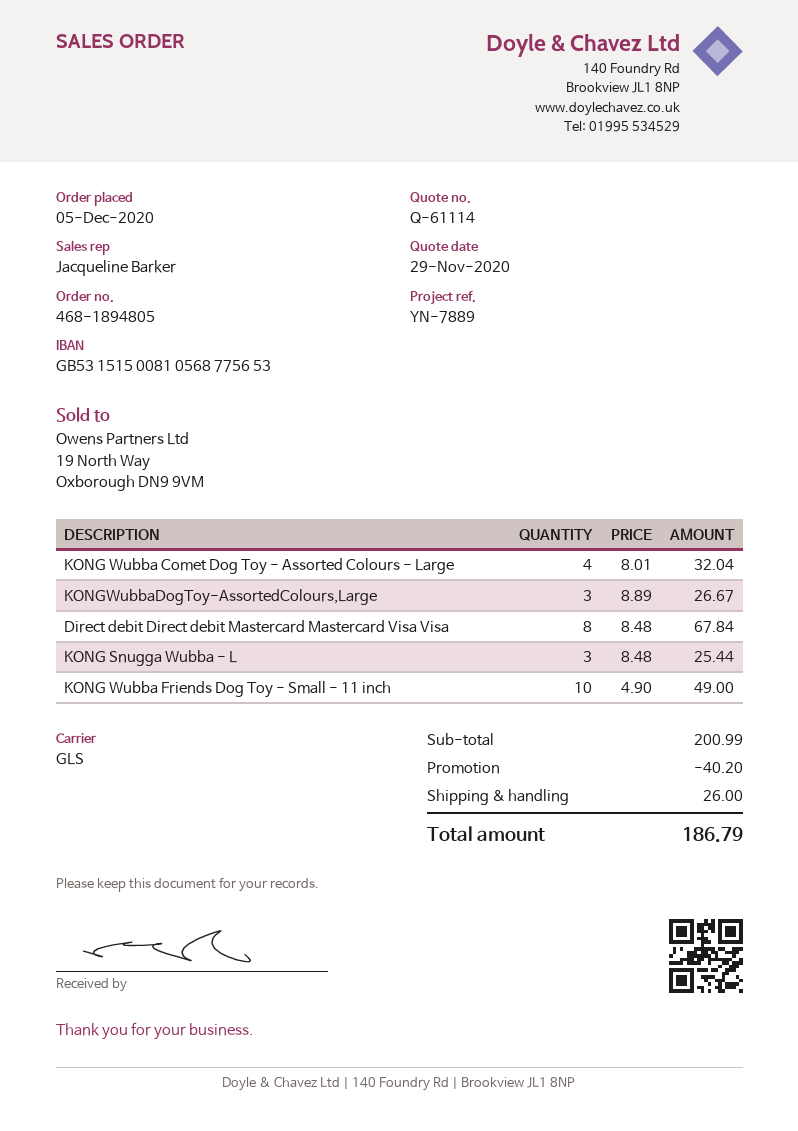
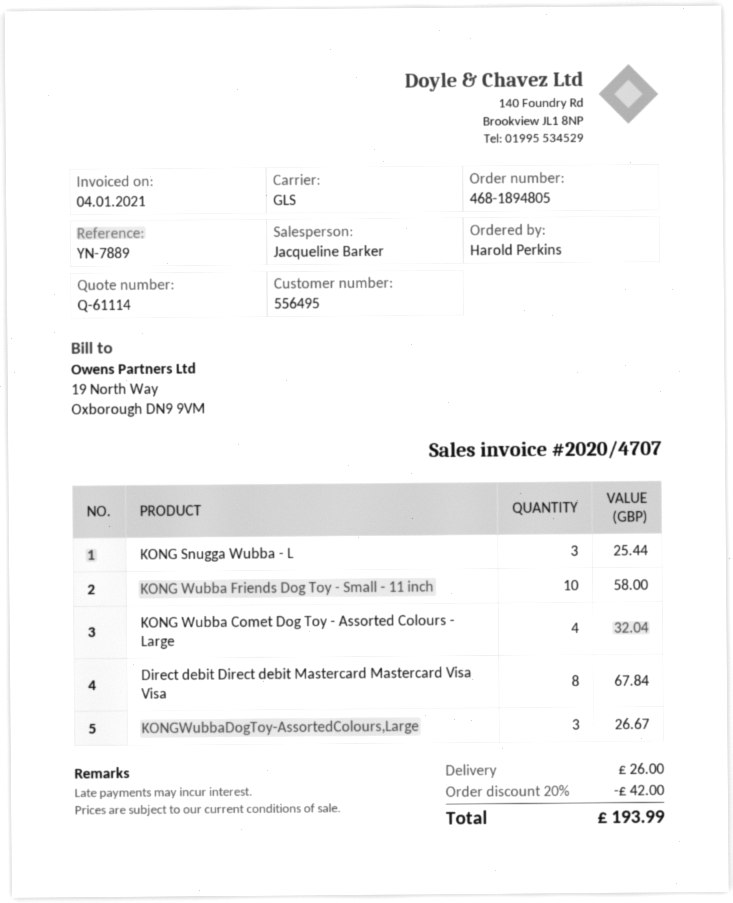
KONG Wubba Friends Dog Toy - Small - 11 inch: 10 for 49.00 -> 10 for 58.00
discount: 40.20 -> 42.00
total: 186.79 -> 193.99

